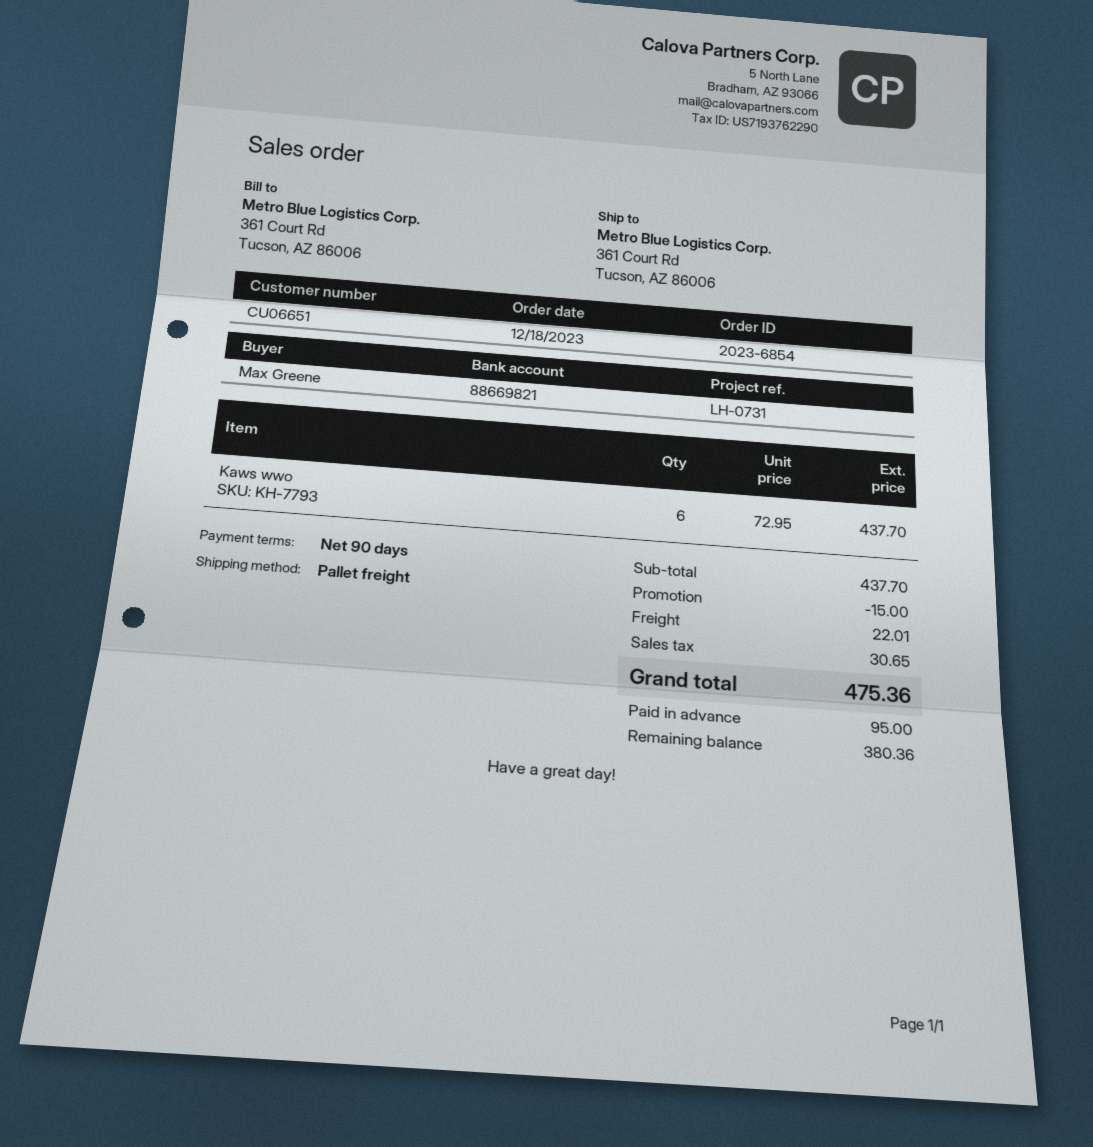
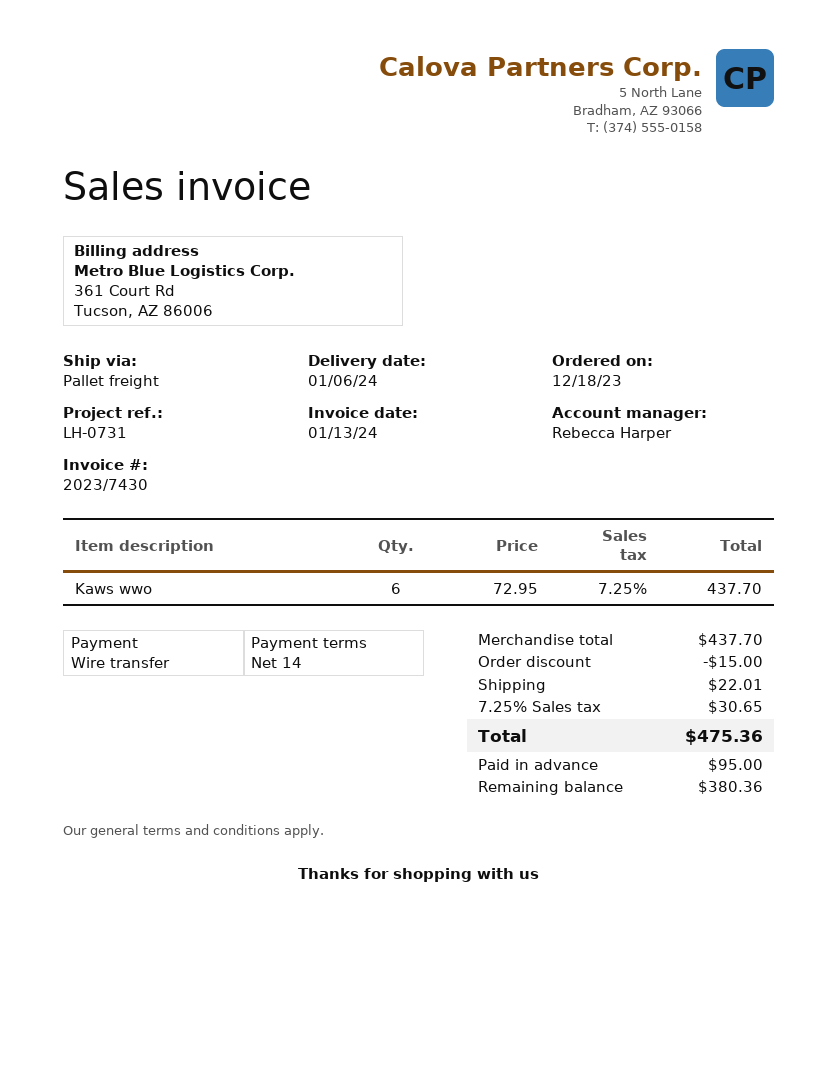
payment terms: 90 days -> 14 days

